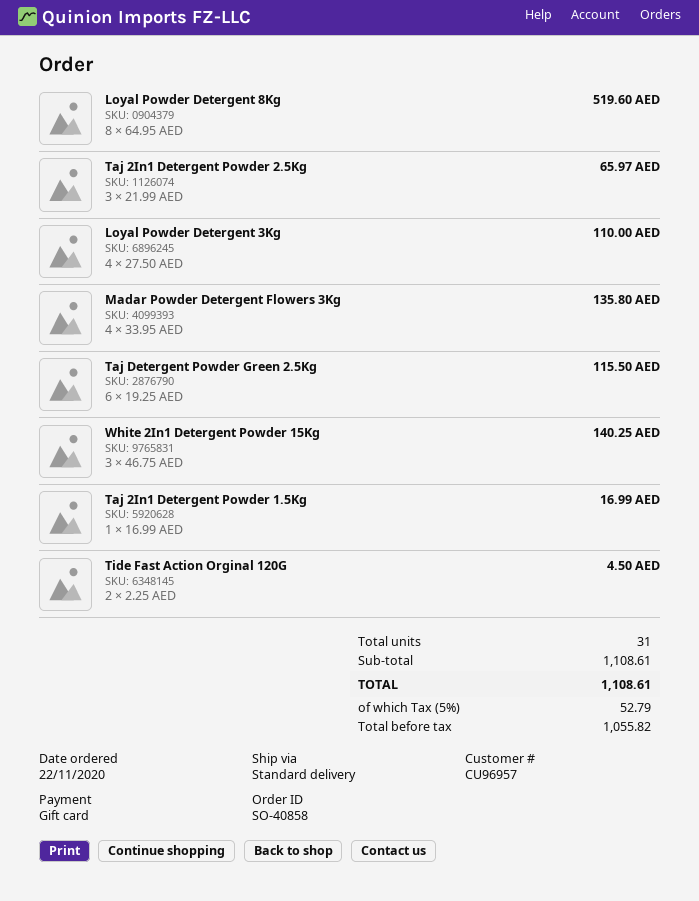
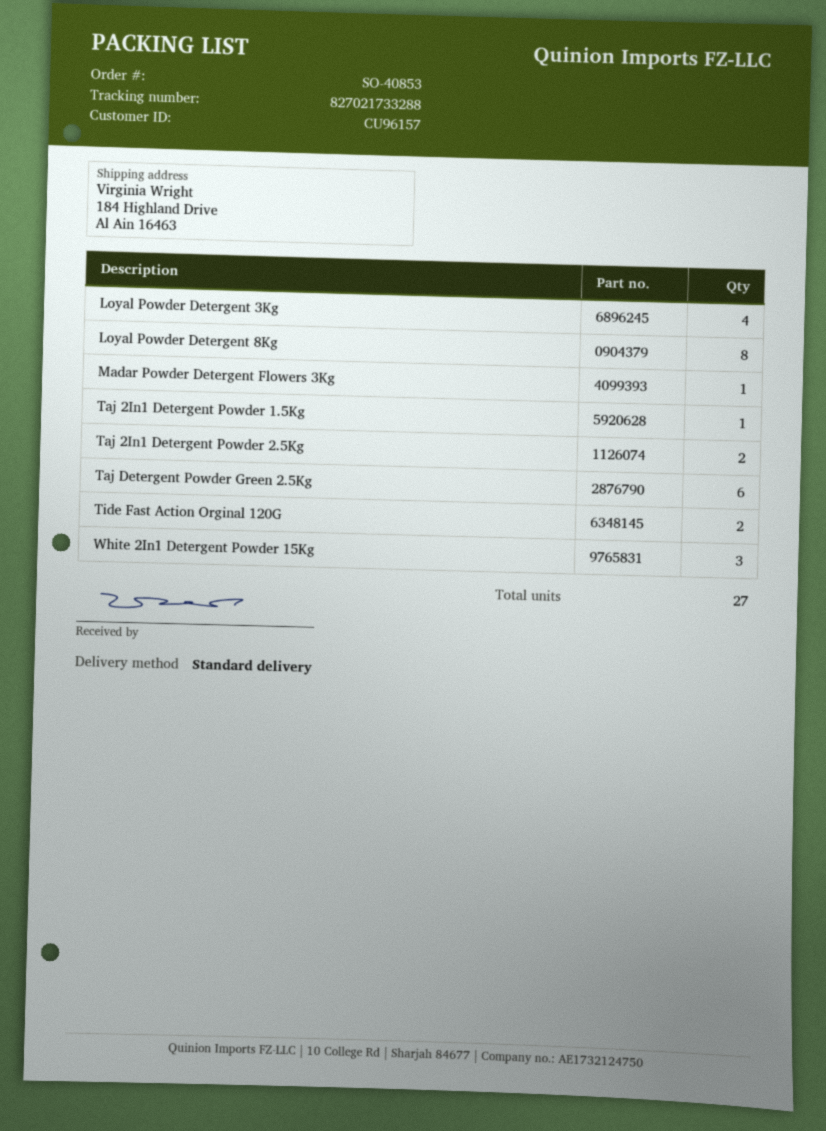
order number: SO-40858 -> SO-40853
customer number: CU96957 -> CU96157
Taj 2In1 Detergent Powder 2.5Kg: 3 -> 2
Madar Powder Detergent Flowers 3Kg: 4 -> 1
total quantity: 31 -> 27

